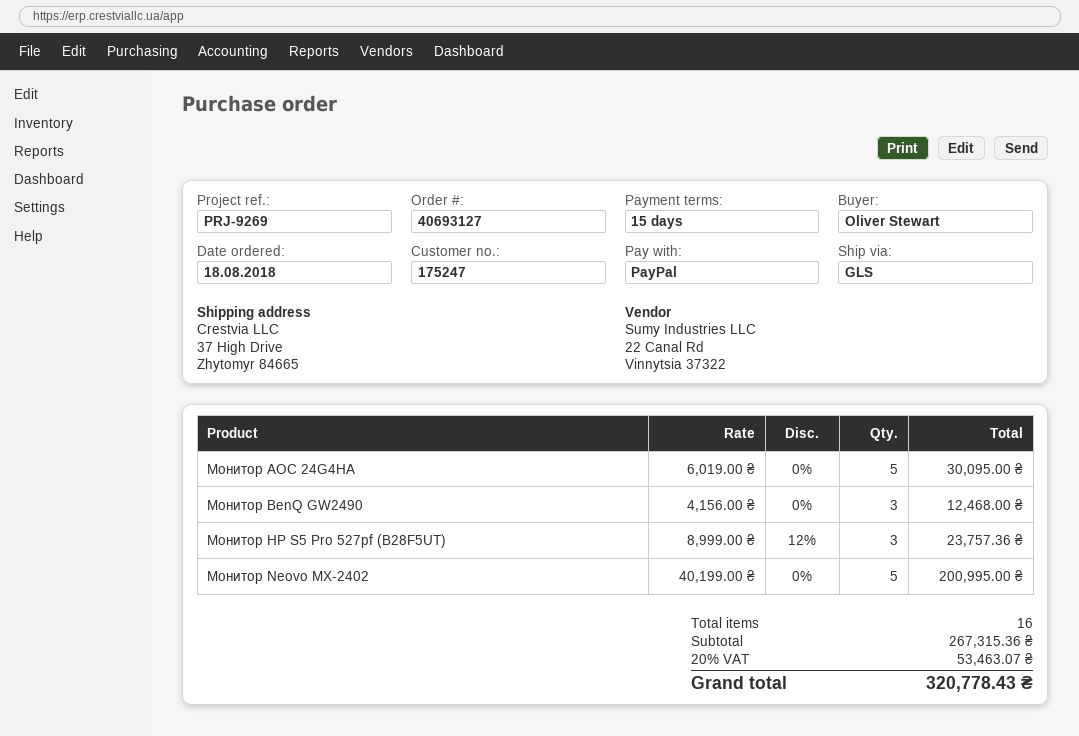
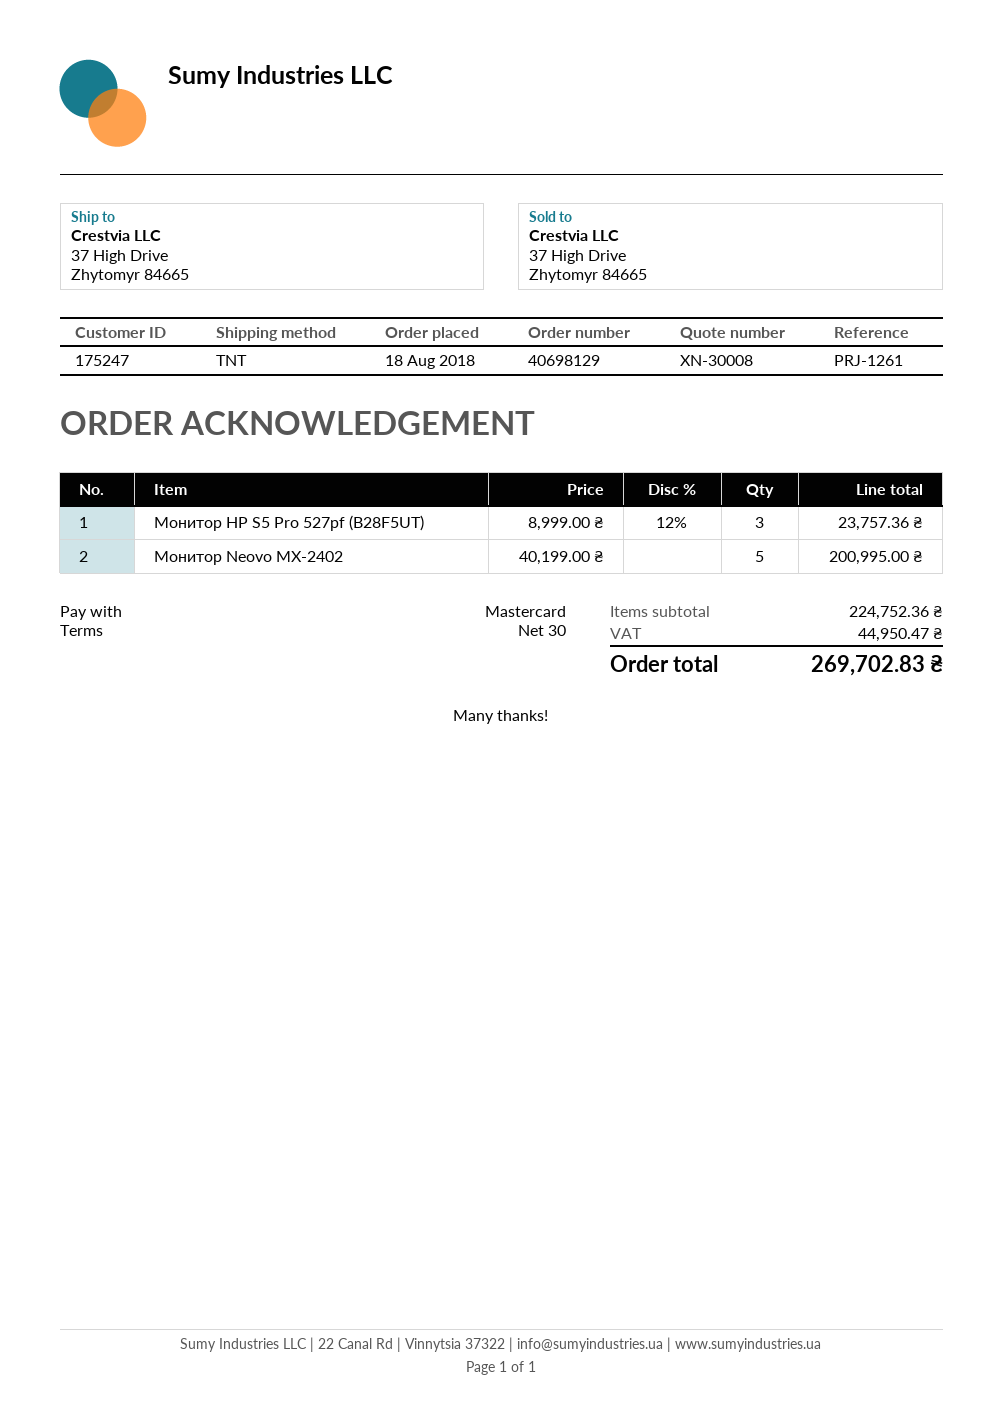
order number: 40693127 -> 40698129
payment terms: 15 days -> 30 days
reference: PRJ-9269 -> PRJ-1261
payment method: PayPal -> Mastercard
shipping method: GLS -> TNT
Монитор AOC 24G4HA: 5 x 6019.00 = 30095.00 -> none
Монитор BenQ GW2490: 3 x 4156.00 = 12468.00 -> none
subtotal: 267315.36 -> 224752.36
tax: 53463.07 -> 44950.47
total: 320778.43 -> 269702.83

